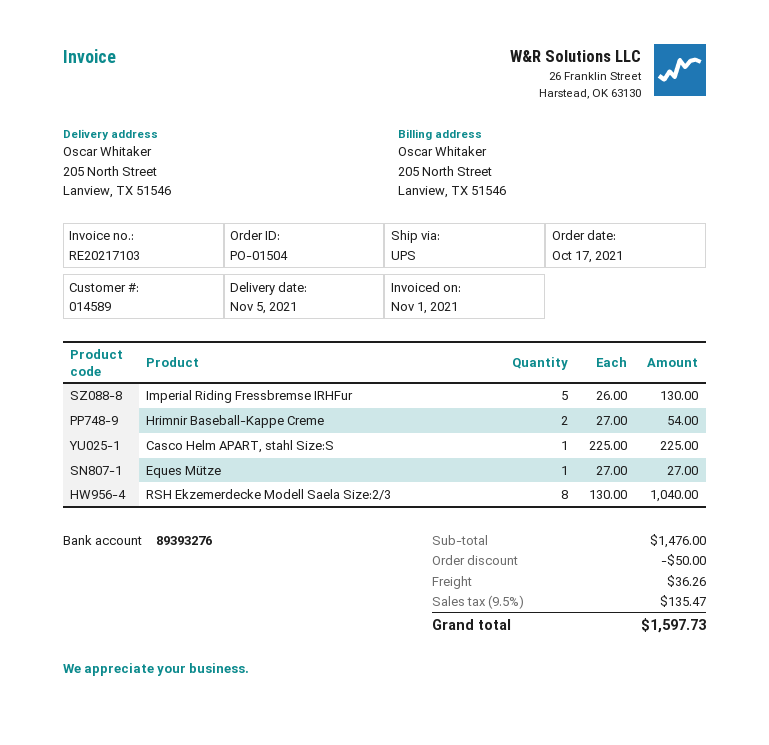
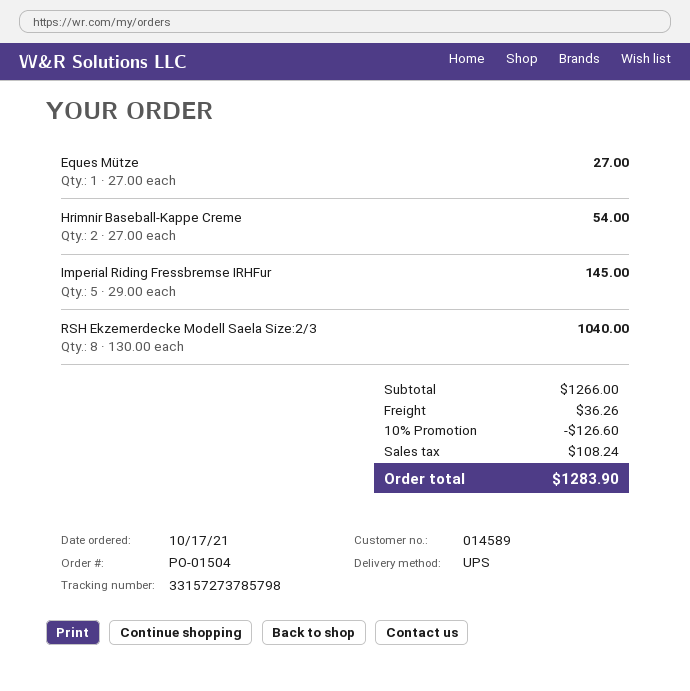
Imperial Riding Fressbremse IRHFur: 5 x 26.00 = 130.00 -> 5 x 29.00 = 145.00
Casco Helm APART, stahl Size:S: 1 x 225.00 = 225.00 -> none
subtotal: 1476.00 -> 1266.00
discount: 50.00 -> 126.60
tax: 135.47 -> 108.24
total: 1597.73 -> 1283.90

